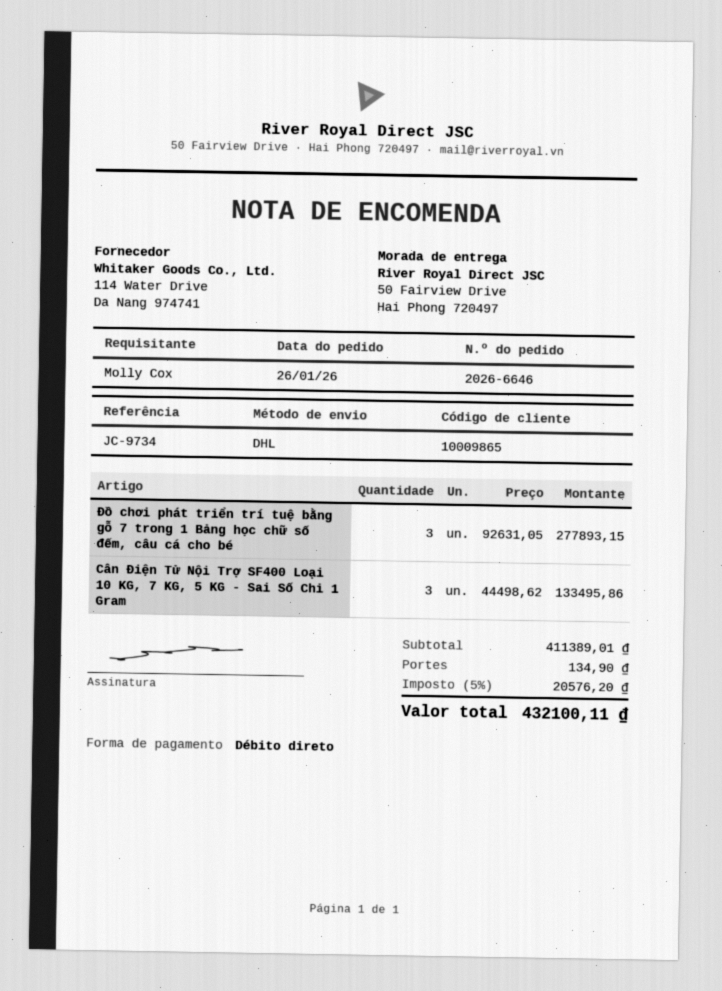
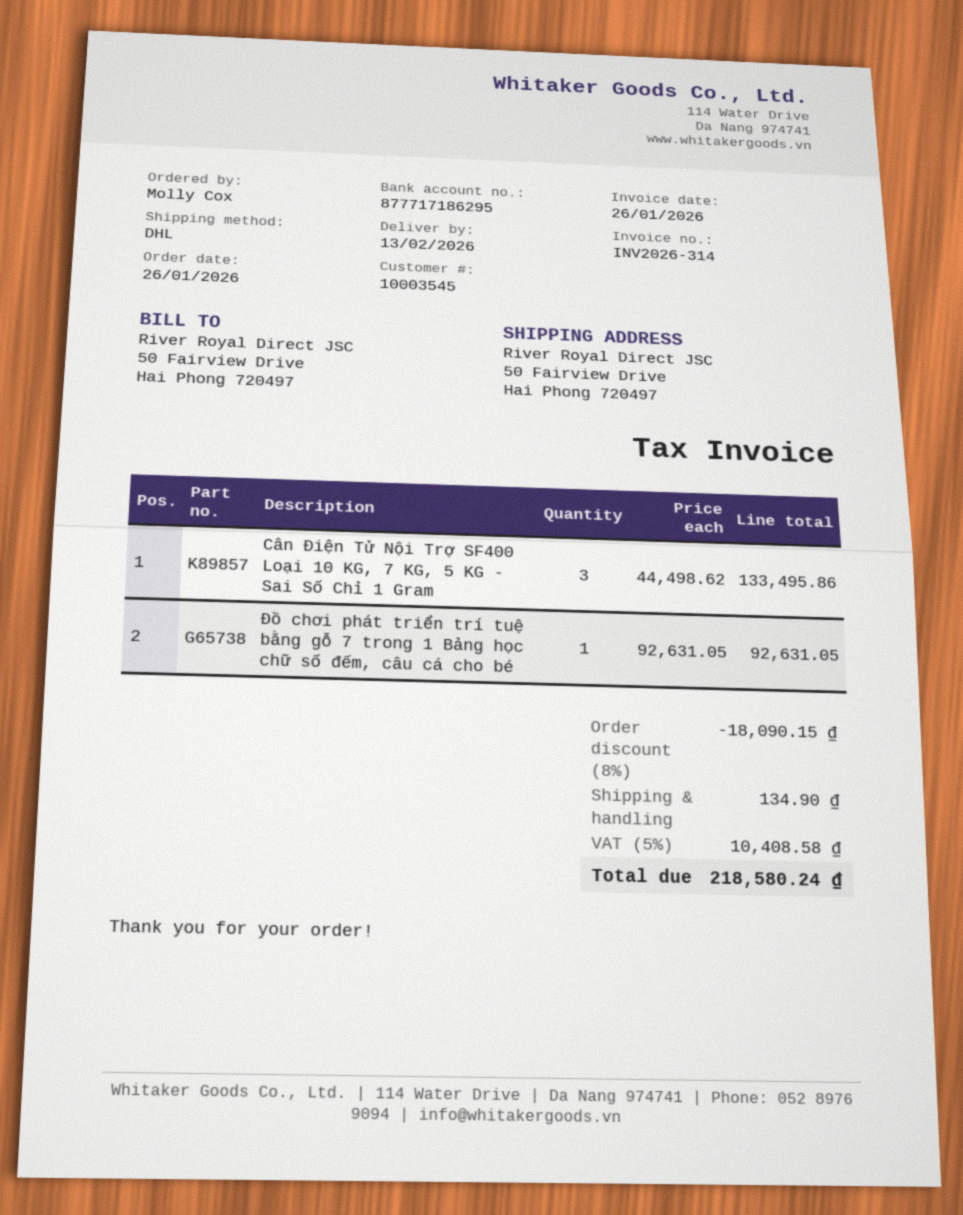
customer number: 10009865 -> 10003545
Đồ chơi phát triển trí tuệ bằng gỗ 7 trong 1 Bảng học chữ số đếm, câu cá cho bé: 3 x 92631.05 = 277893.15 -> 1 x 92631.05 = 92631.05
discount: none -> 8% = 18090.15
tax: 5% = 20576.20 -> 5% = 10408.58
total: 432100.11 -> 218580.24

